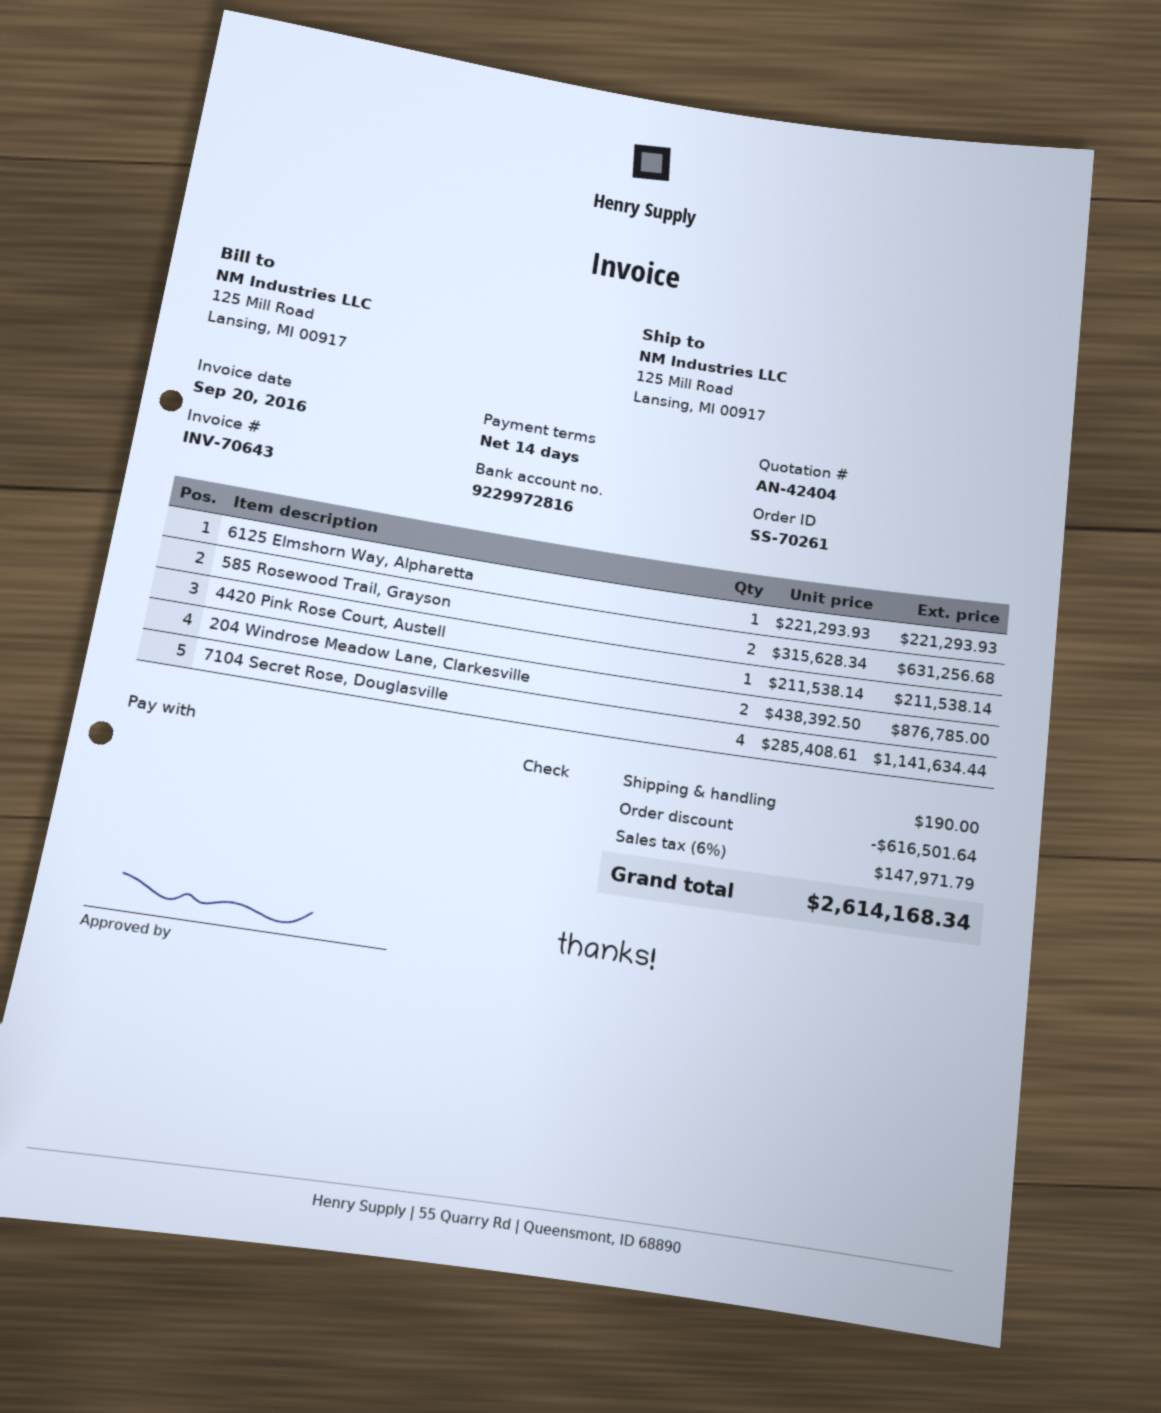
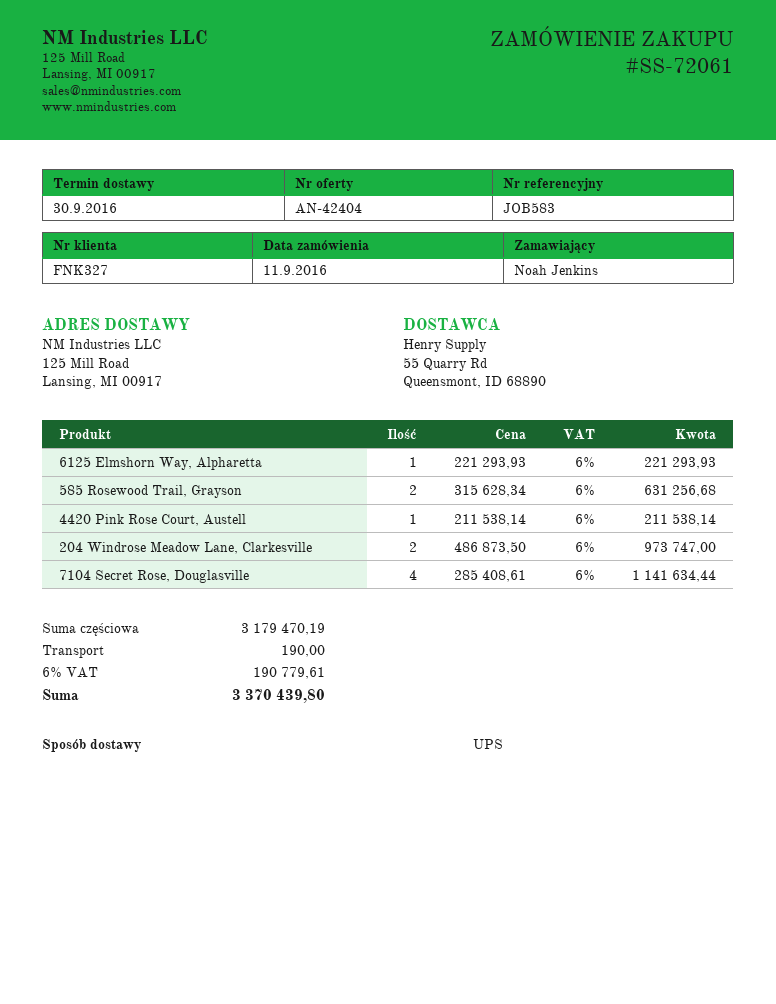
order number: SS-70261 -> SS-72061
204 Windrose Meadow Lane, Clarkesville: 2 x 438392.50 = 876785.00 -> 2 x 486873.50 = 973747.00
discount: 616501.64 -> none
tax: 6% = 147971.79 -> 6% = 190779.61
total: 2614168.34 -> 3370439.80

